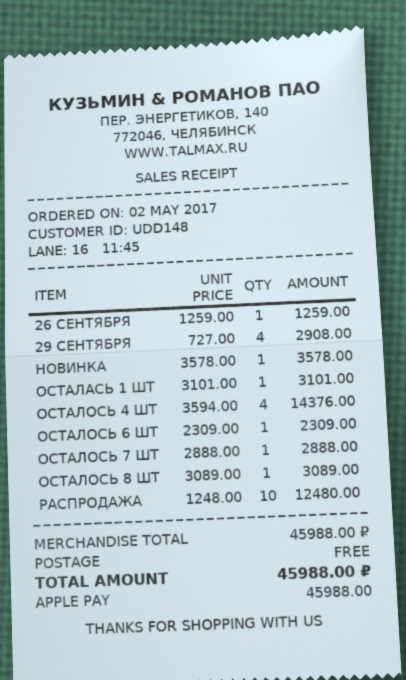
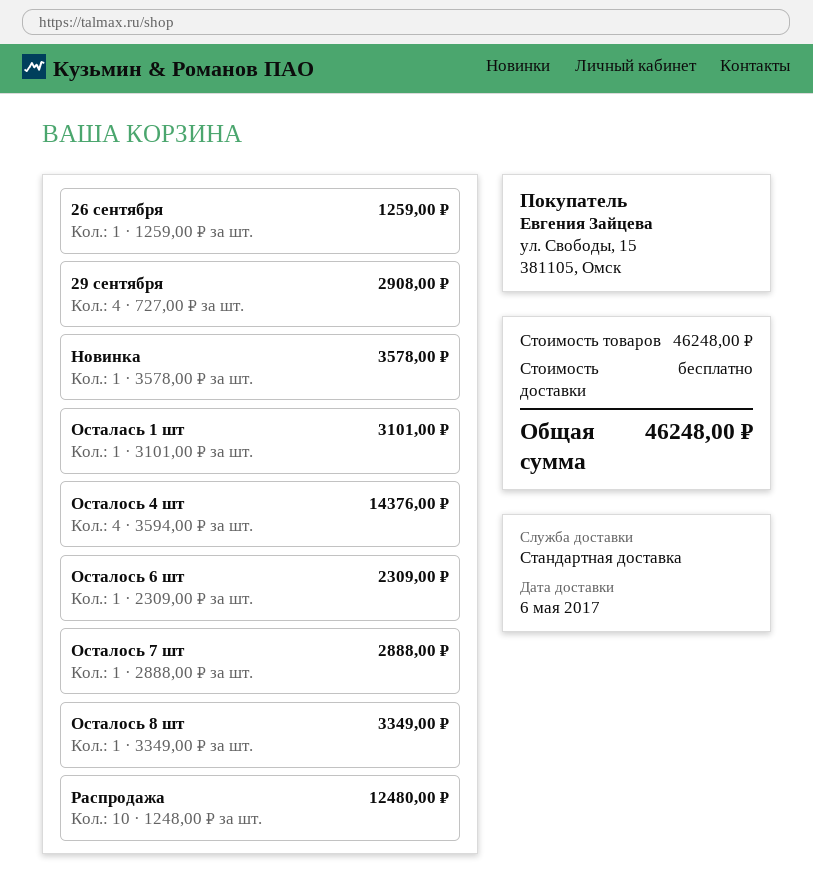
ОСТАЛОСЬ 8 ШТ: 1 x 3089.00 = 3089.00 -> 1 x 3349.00 = 3349.00
subtotal: 45988.00 -> 46248.00
total: 45988.00 -> 46248.00

